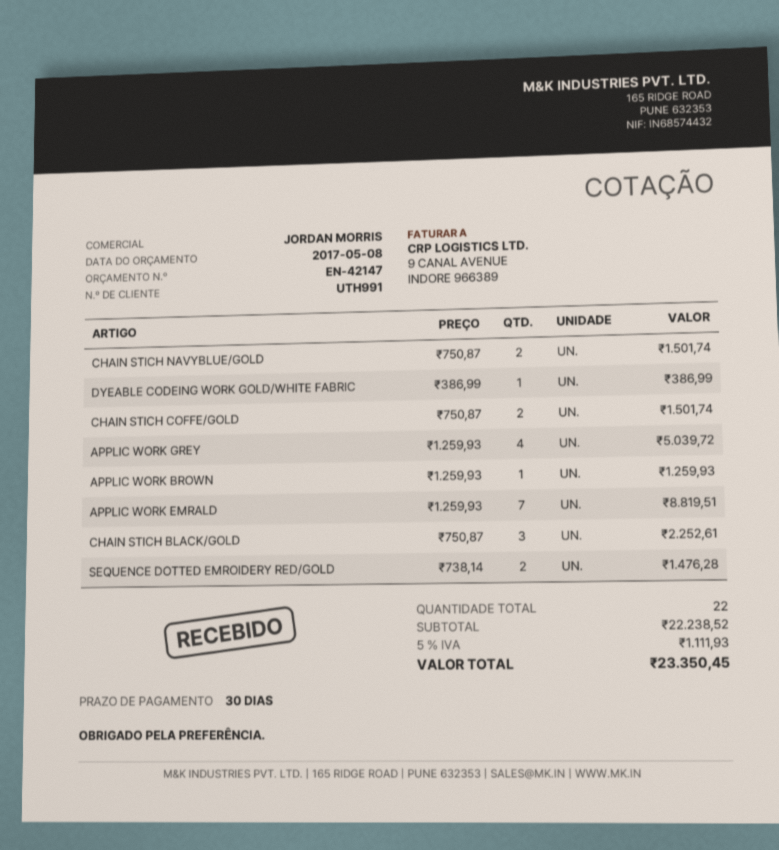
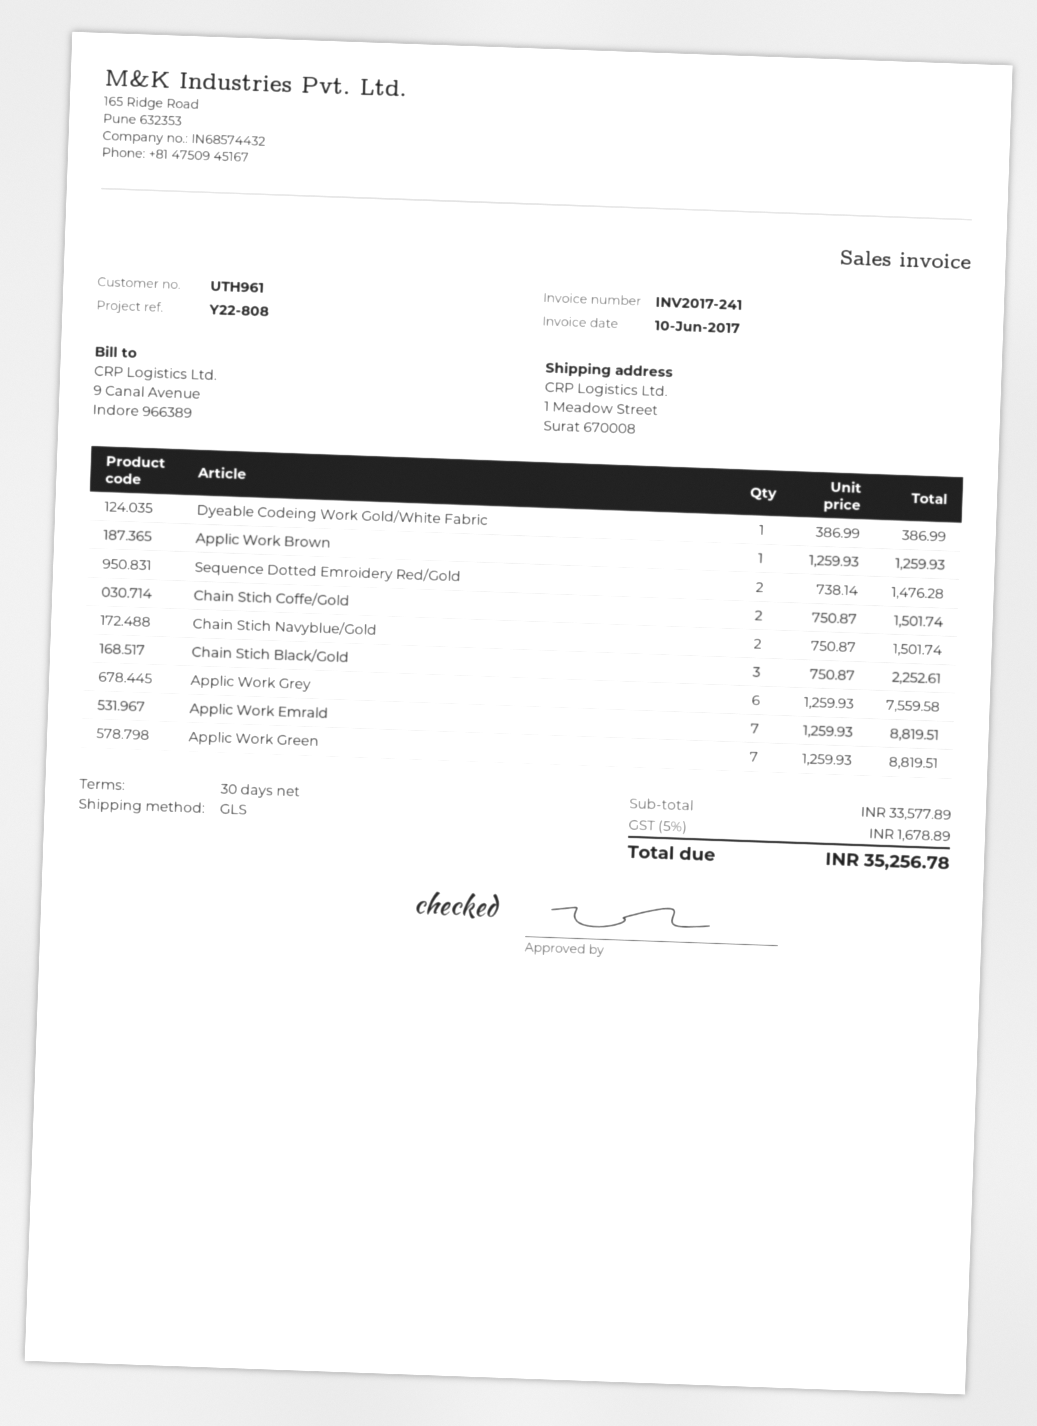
customer number: UTH991 -> UTH961
APPLIC WORK GREY: 4 x 1259.93 = 5039.72 -> 6 x 1259.93 = 7559.58
Applic Work Green: none -> 7 x 1259.93 = 8819.51
subtotal: 22238.52 -> 33577.89
tax: 5% = 1111.93 -> 5% = 1678.89
total: 23350.45 -> 35256.78

